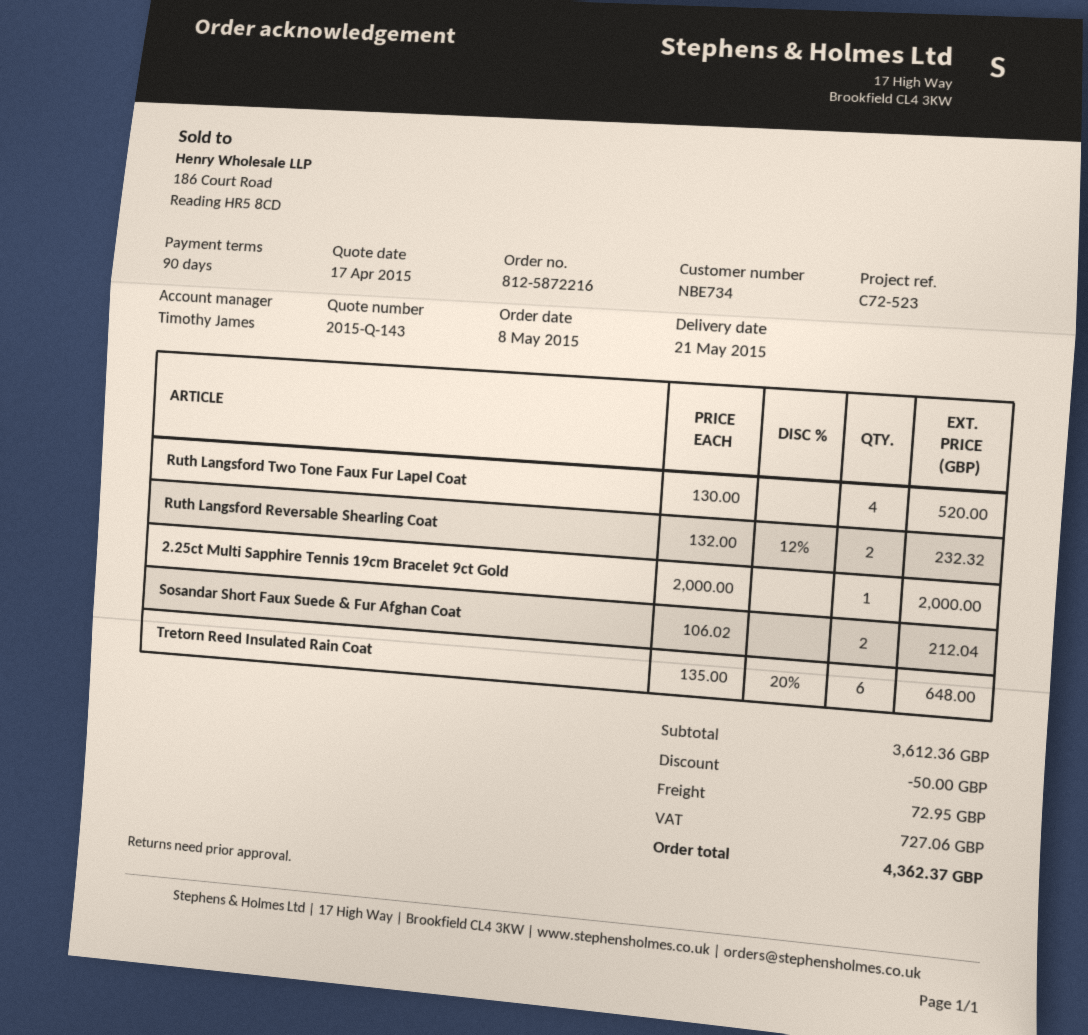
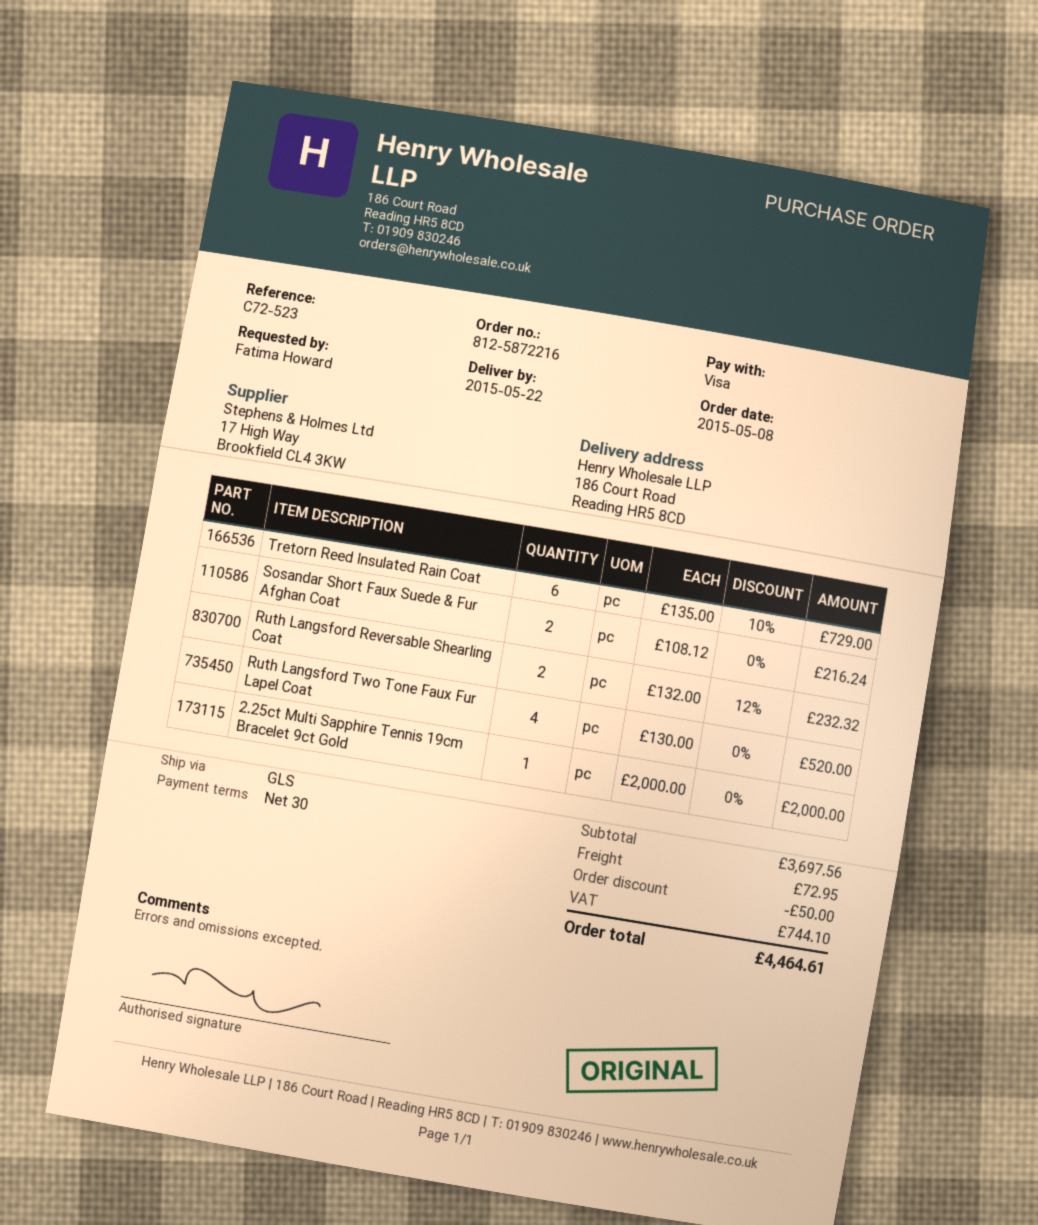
delivery date: 2015-05-21 -> 2015-05-22
payment terms: 90 days -> 30 days
Sosandar Short Faux Suede & Fur Afghan Coat: 2 x 106.02 = 212.04 -> 2 x 108.12 = 216.24
Tretorn Reed Insulated Rain Coat: 6 x 135.00 - 20% = 648.00 -> 6 x 135.00 - 10% = 729.00
subtotal: 3612.36 -> 3697.56
tax: 727.06 -> 744.10
total: 4362.37 -> 4464.61

